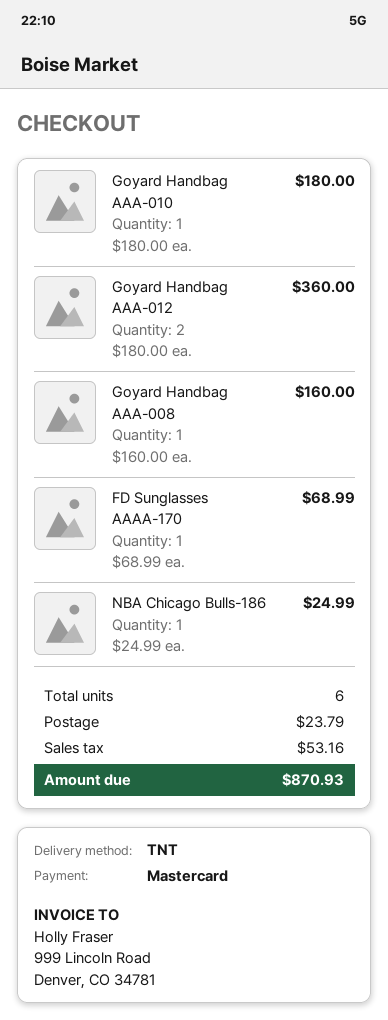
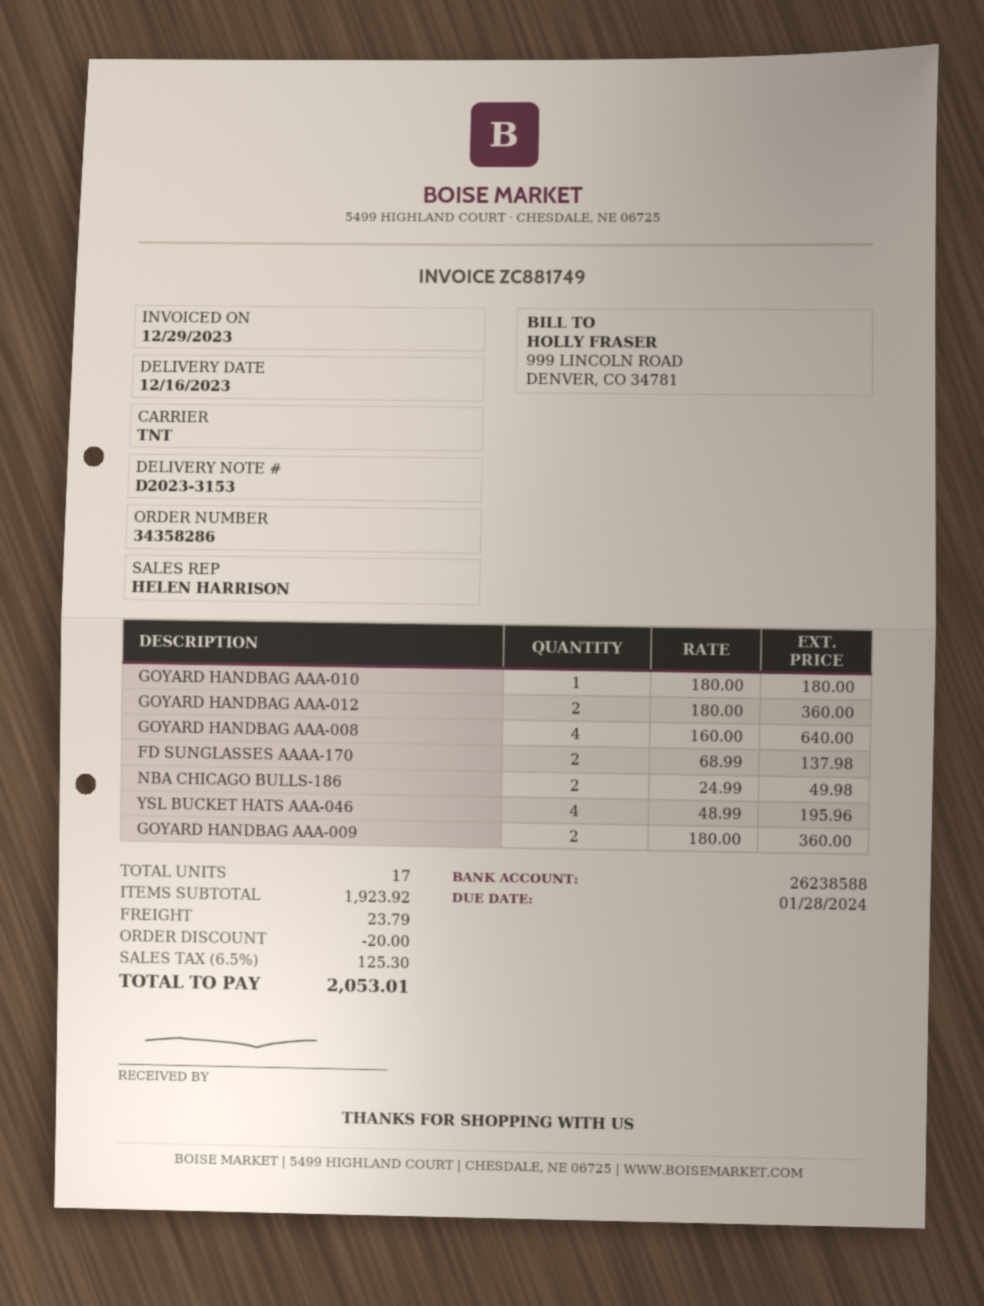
Goyard Handbag AAA-008: 1 x 160.00 = 160.00 -> 4 x 160.00 = 640.00
FD Sunglasses AAAA-170: 1 x 68.99 = 68.99 -> 2 x 68.99 = 137.98
NBA Chicago Bulls-186: 1 x 24.99 = 24.99 -> 2 x 24.99 = 49.98
YSL BUCKET HATS AAA-046: none -> 4 x 48.99 = 195.96
GOYARD HANDBAG AAA-009: none -> 2 x 180.00 = 360.00
total quantity: 6 -> 17
discount: none -> 20.00
tax: 53.16 -> 125.30
total: 870.93 -> 2053.01

